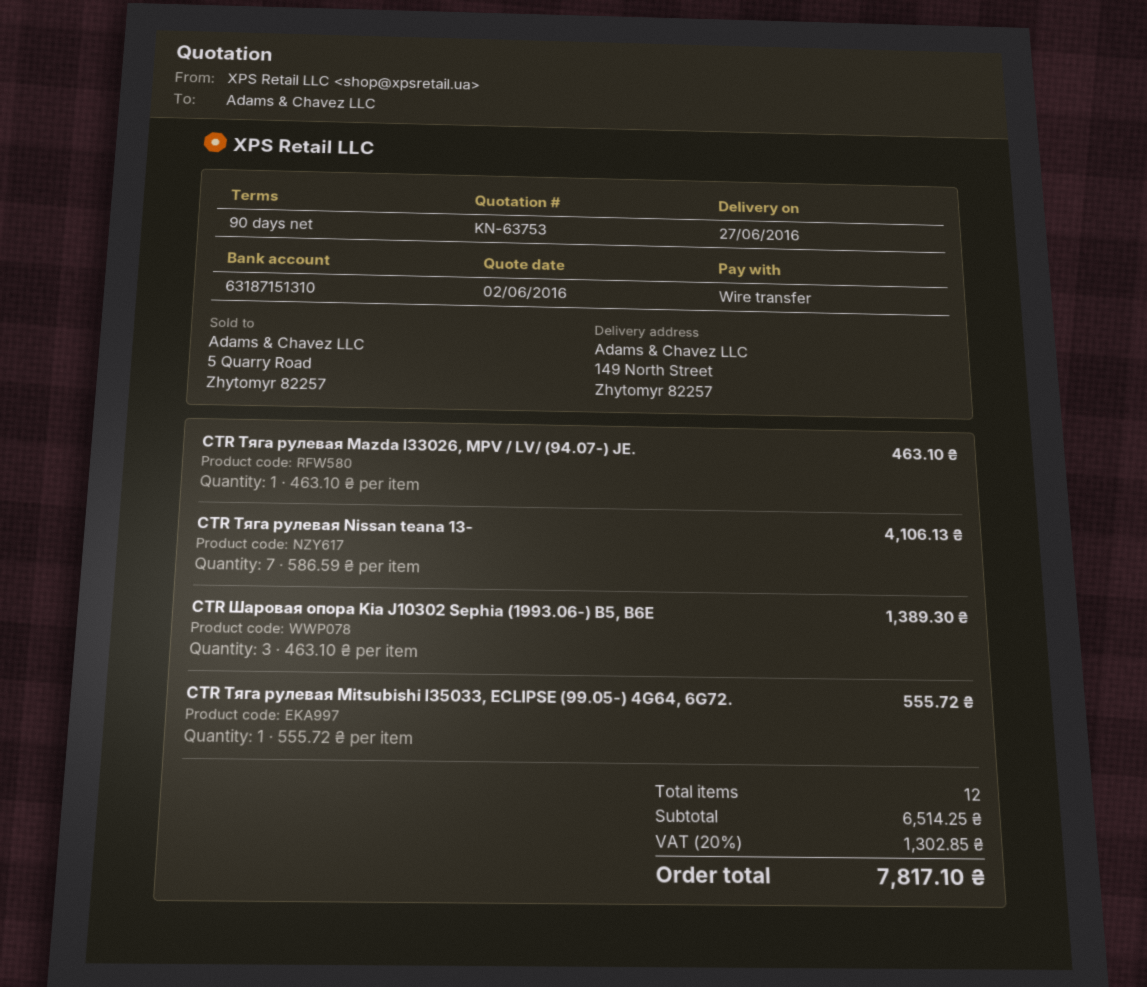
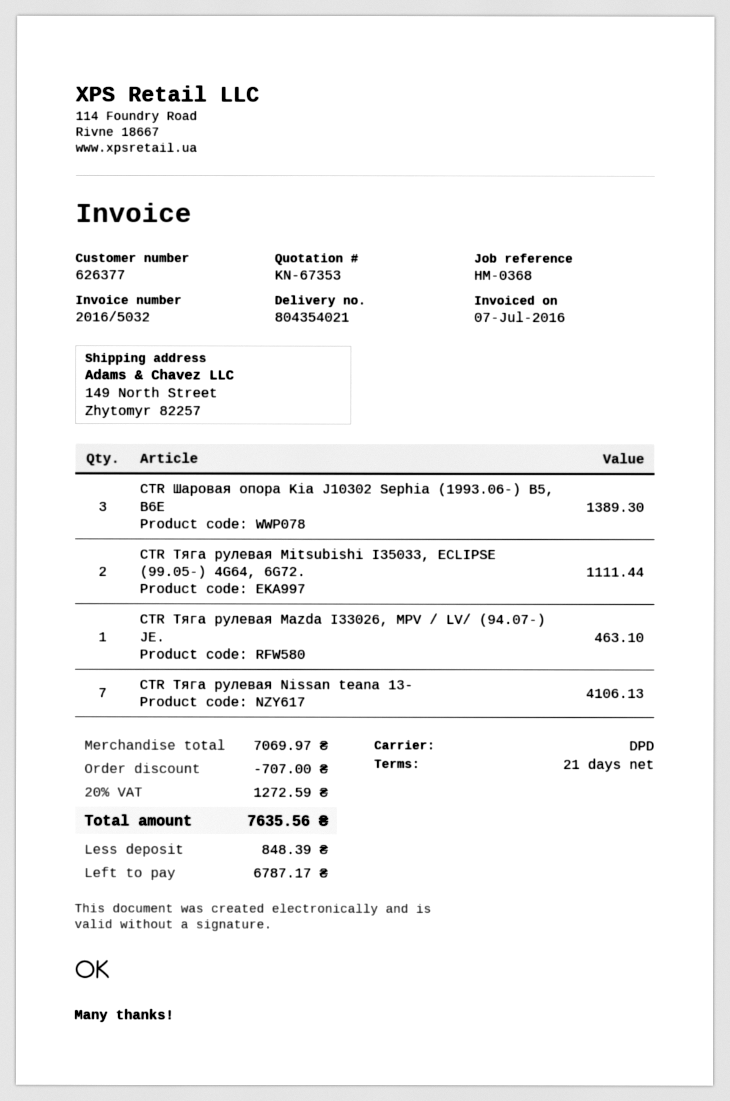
quote number: KN-63753 -> KN-67353
payment terms: 90 days -> 21 days
CTR Тяга рулевая Mitsubishi I35033, ECLIPSE (99.05-) 4G64, 6G72.: 1 for 555.72 -> 2 for 1111.44
subtotal: 6514.25 -> 7069.97
discount: none -> 707.00
tax: 20% = 1302.85 -> 20% = 1272.59
total: 7817.10 -> 7635.56

